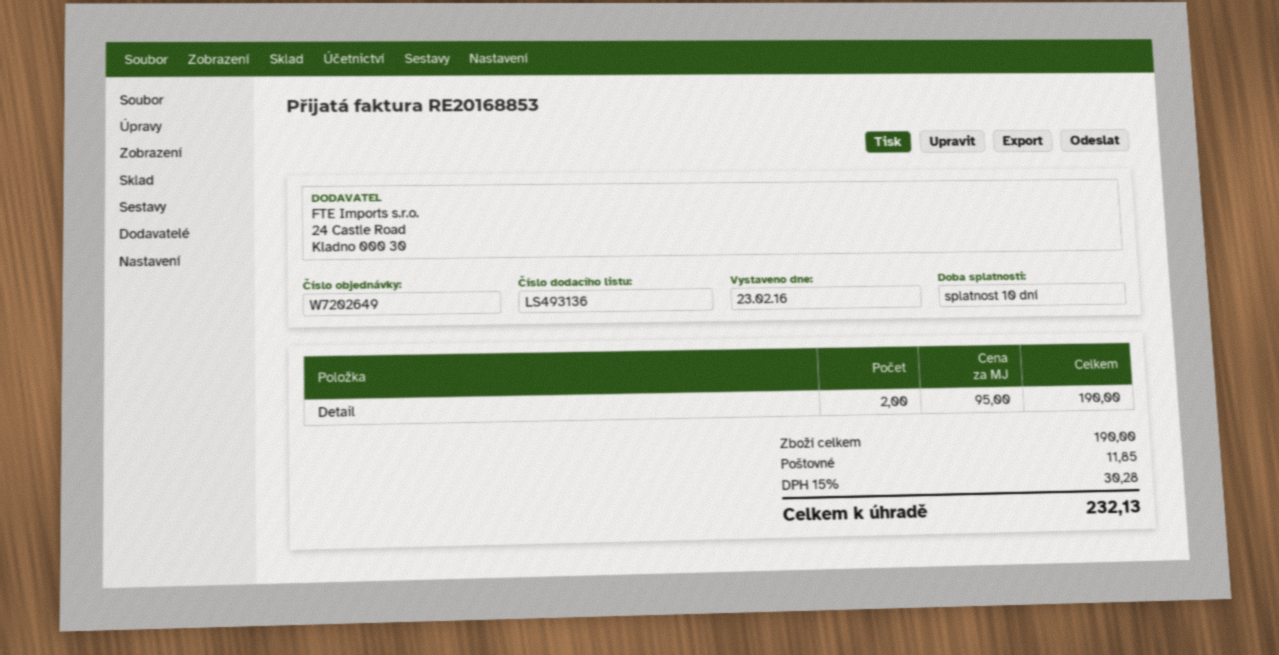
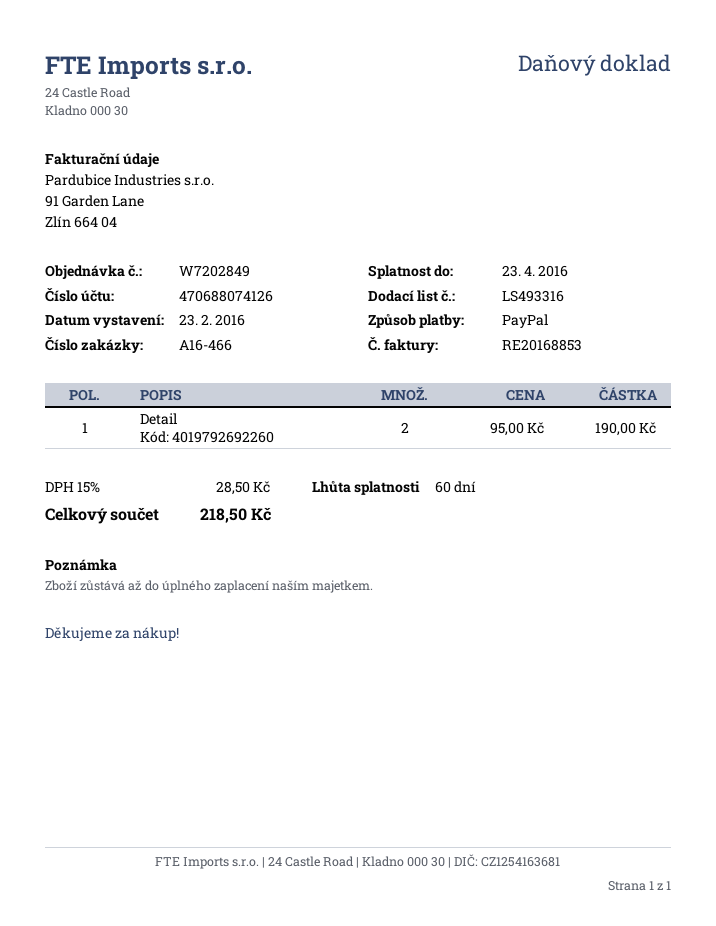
order number: W7202649 -> W7202849
delivery note number: LS493136 -> LS493316
payment terms: 10 days -> 60 days
shipping: 11.85 -> none
tax: 15% = 30.28 -> 15% = 28.50
total: 232.13 -> 218.50

